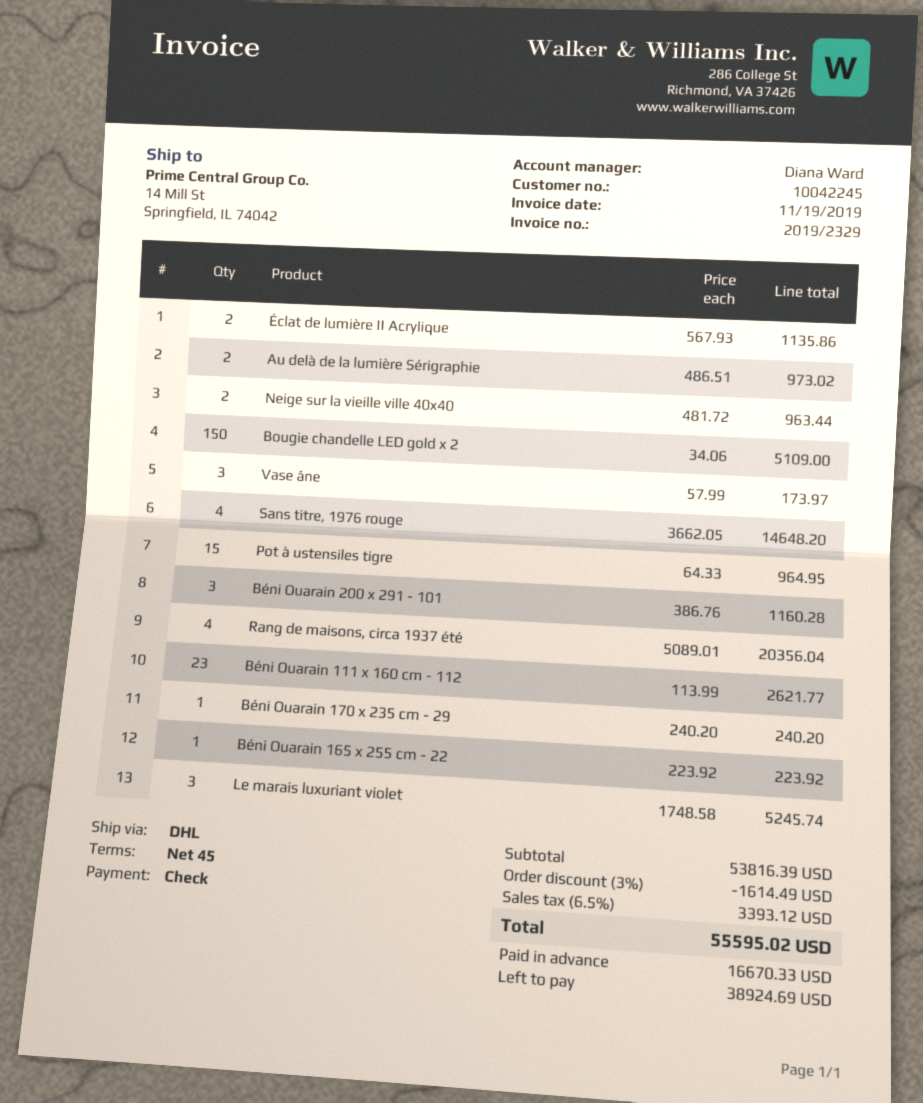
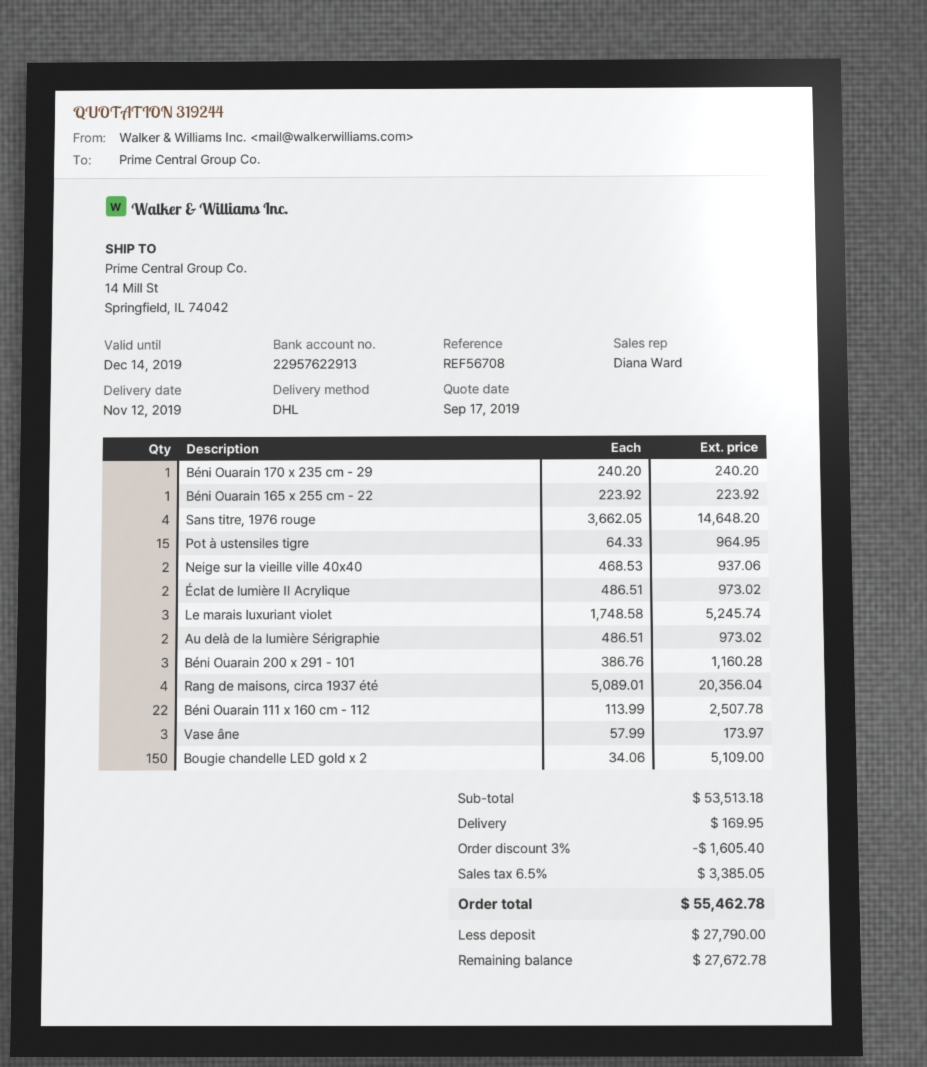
Éclat de lumière II Acrylique: 2 x 567.93 = 1135.86 -> 2 x 486.51 = 973.02
Neige sur la vieille ville 40x40: 2 x 481.72 = 963.44 -> 2 x 468.53 = 937.06
Béni Ouarain 111 x 160 cm - 112: 23 x 113.99 = 2621.77 -> 22 x 113.99 = 2507.78
subtotal: 53816.39 -> 53513.18
discount: 3% = 1614.49 -> 3% = 1605.40
shipping: none -> 169.95
tax: 6.5% = 3393.12 -> 6.5% = 3385.05
total: 55595.02 -> 55462.78
deposit: 16670.33 -> 27790.00
balance: 38924.69 -> 27672.78

